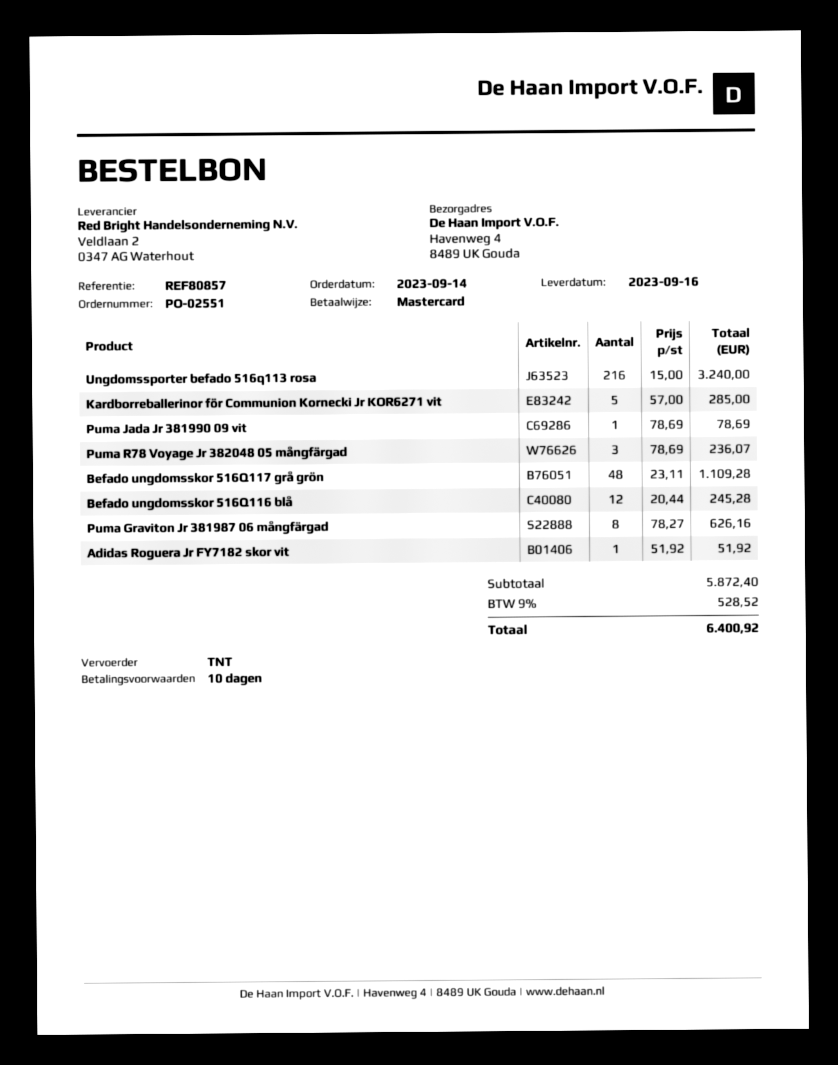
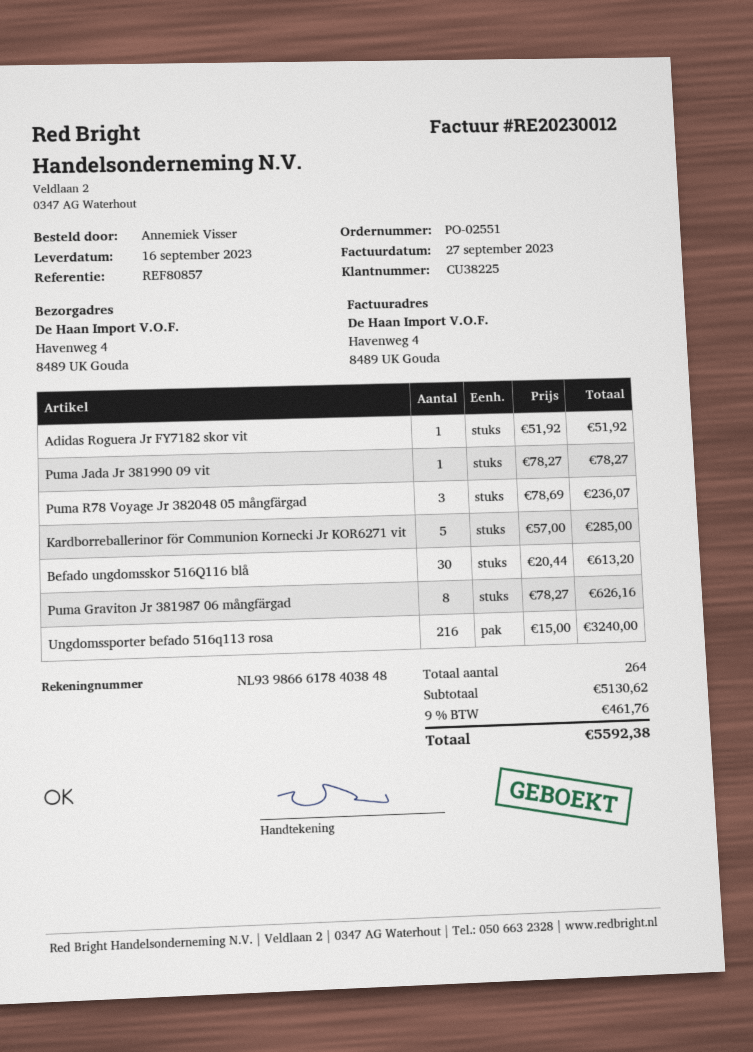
Puma Jada Jr 381990 09 vit: 1 x 78.69 = 78.69 -> 1 x 78.27 = 78.27
Befado ungdomsskor 516Q117 grå grön: 48 x 23.11 = 1109.28 -> none
Befado ungdomsskor 516Q116 blå: 12 x 20.44 = 245.28 -> 30 x 20.44 = 613.20
subtotal: 5872.40 -> 5130.62
tax: 9% = 528.52 -> 9% = 461.76
total: 6400.92 -> 5592.38

